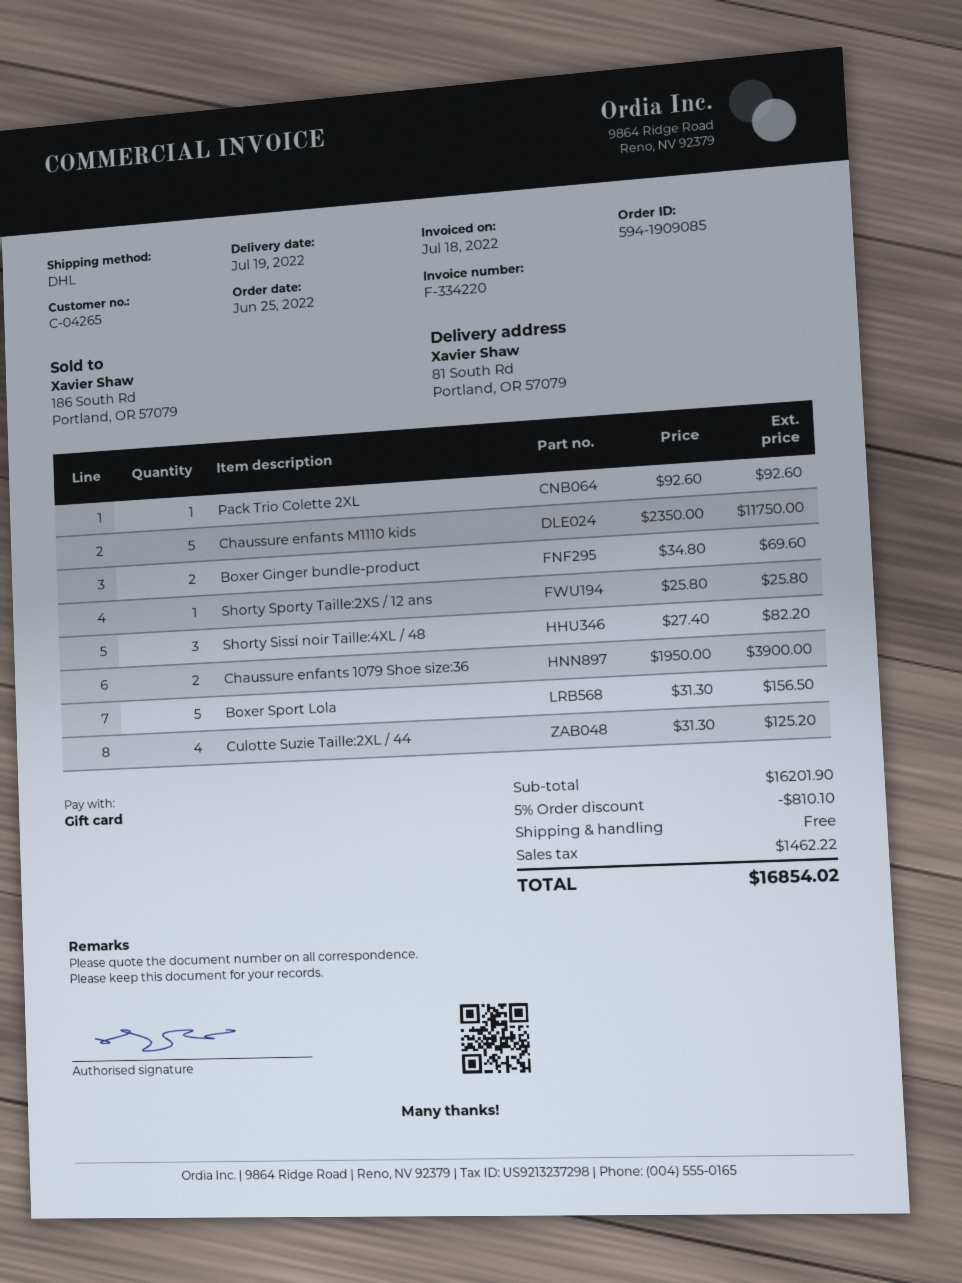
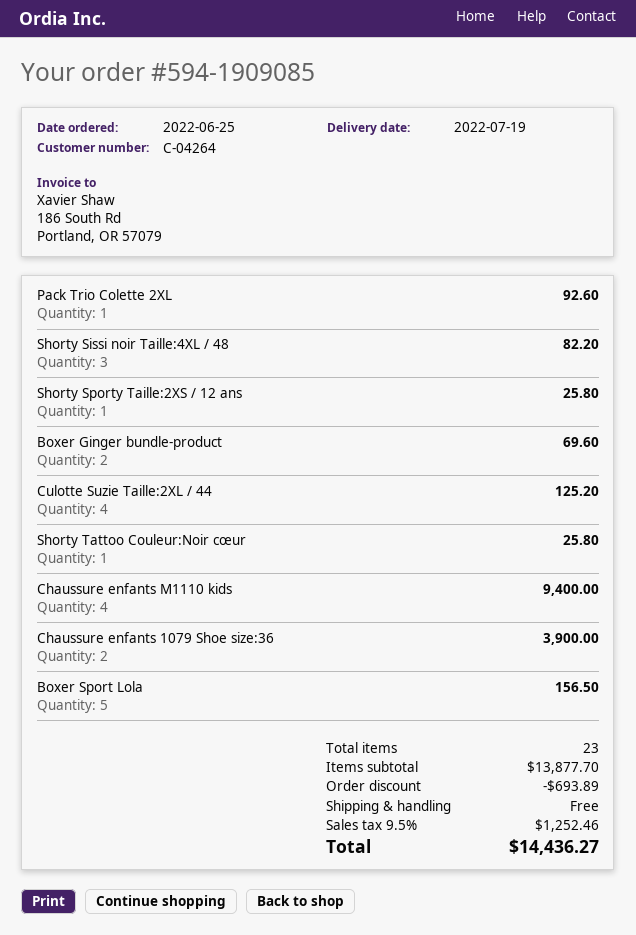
customer number: C-04265 -> C-04264
Chaussure enfants M1110 kids: 5 for 11750.00 -> 4 for 9400.00
Shorty Tattoo Couleur:Noir cœur: none -> 1 for 25.80
subtotal: 16201.90 -> 13877.70
discount: 810.10 -> 693.89
tax: 1462.22 -> 1252.46
total: 16854.02 -> 14436.27

